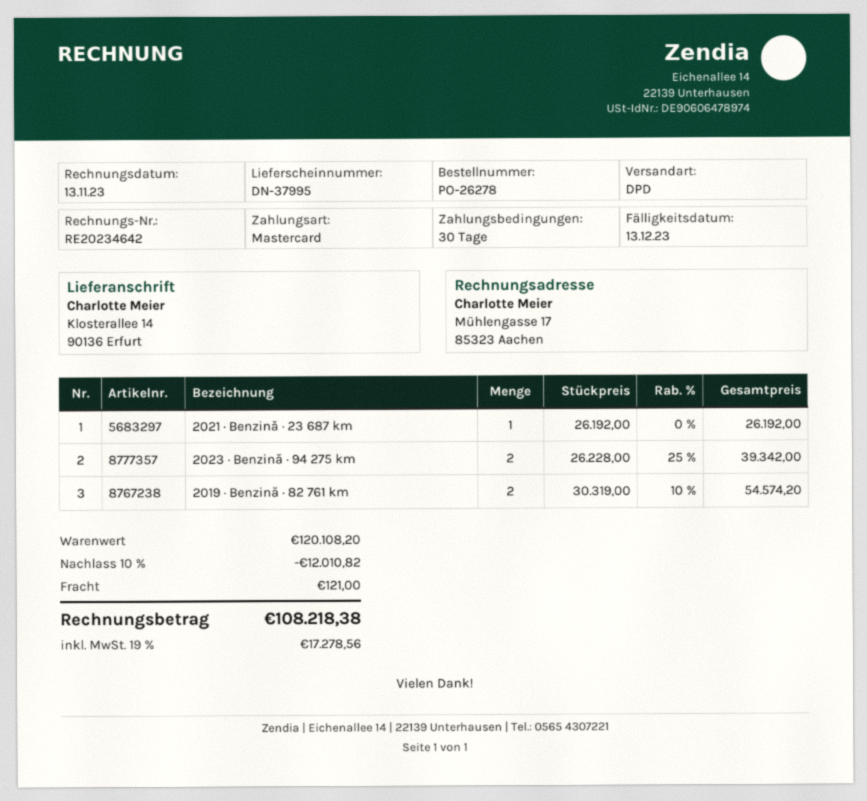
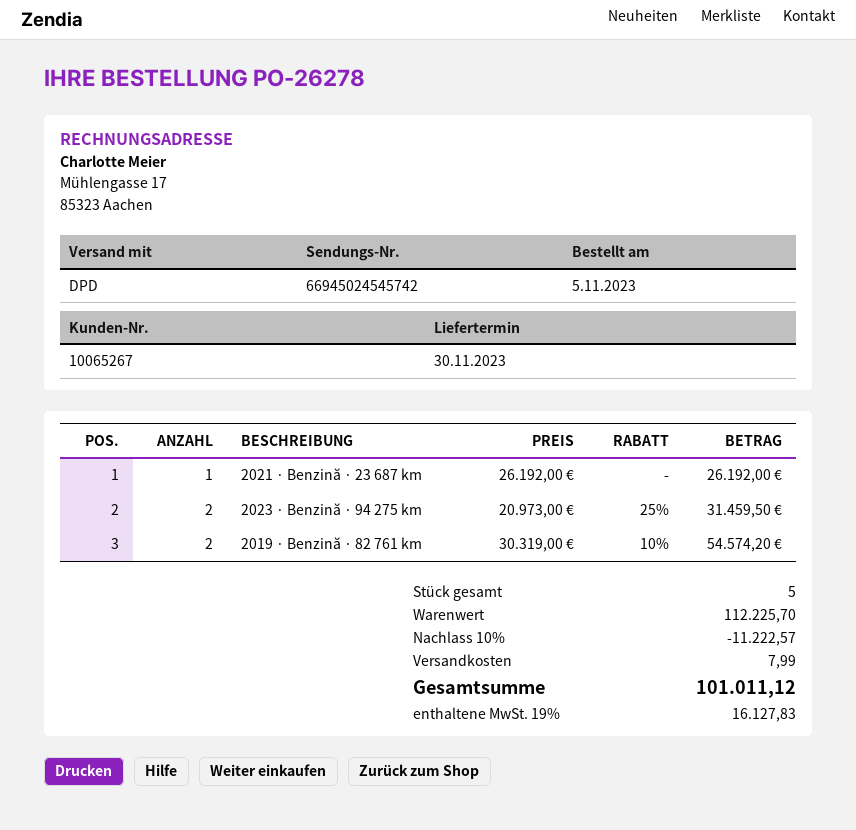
2023 · Benzină · 94 275 km: 2 x 26228.00 - 25% = 39342.00 -> 2 x 20973.00 - 25% = 31459.50
subtotal: 120108.20 -> 112225.70
discount: 10% = 12010.82 -> 10% = 11222.57
shipping: 121.00 -> 7.99
tax: 19% = 17278.56 -> 19% = 16127.83
total: 108218.38 -> 101011.12

